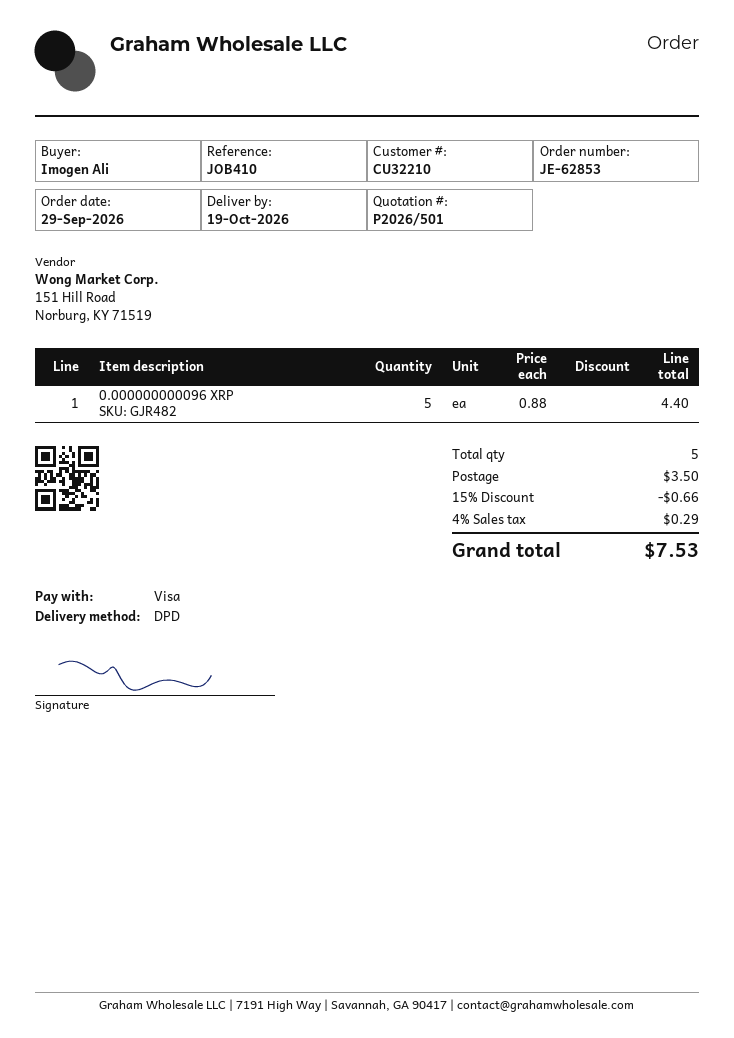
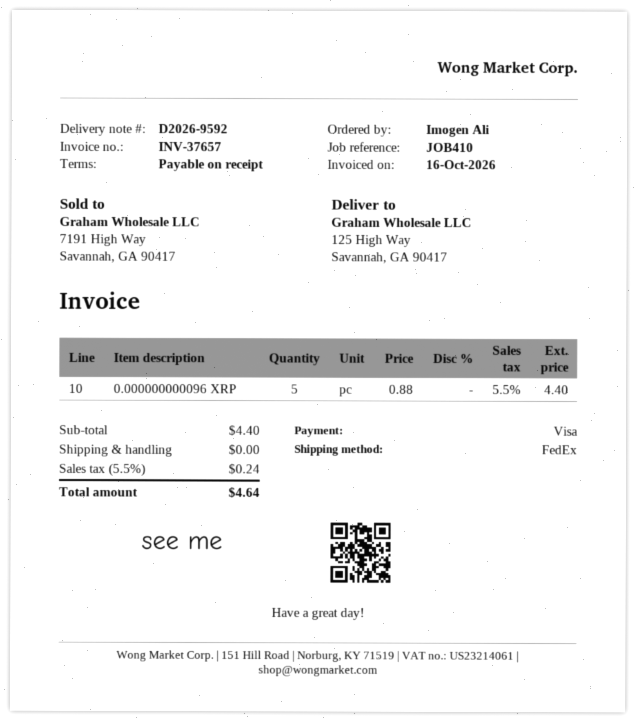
shipping method: DPD -> FedEx
discount: 15% = 0.66 -> none
shipping: 3.50 -> 0.00
tax: 4% = 0.29 -> 5.5% = 0.24
total: 7.53 -> 4.64

